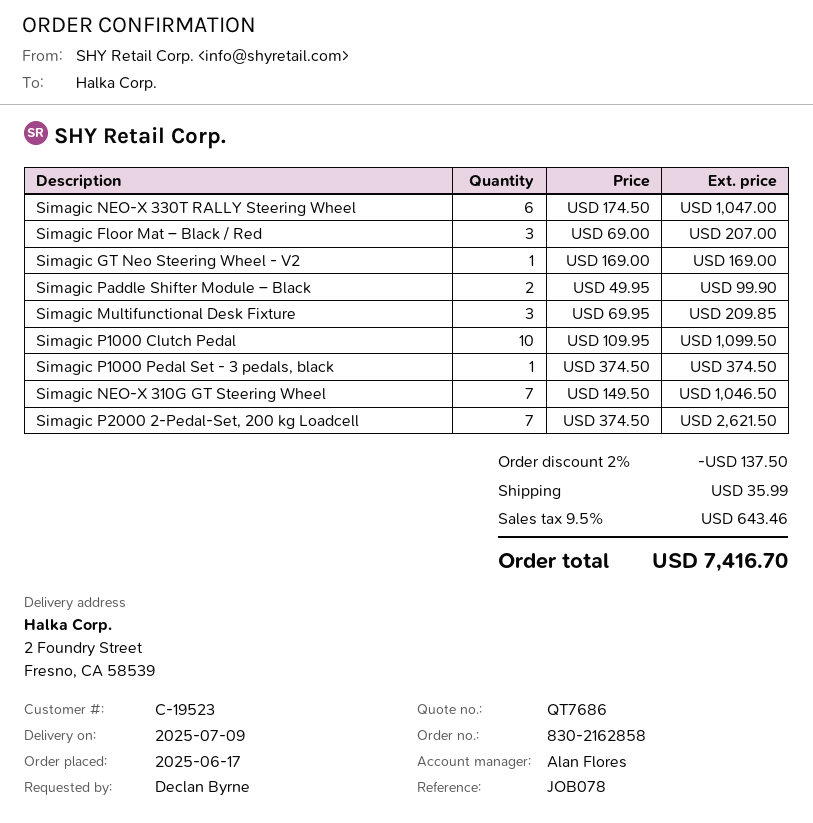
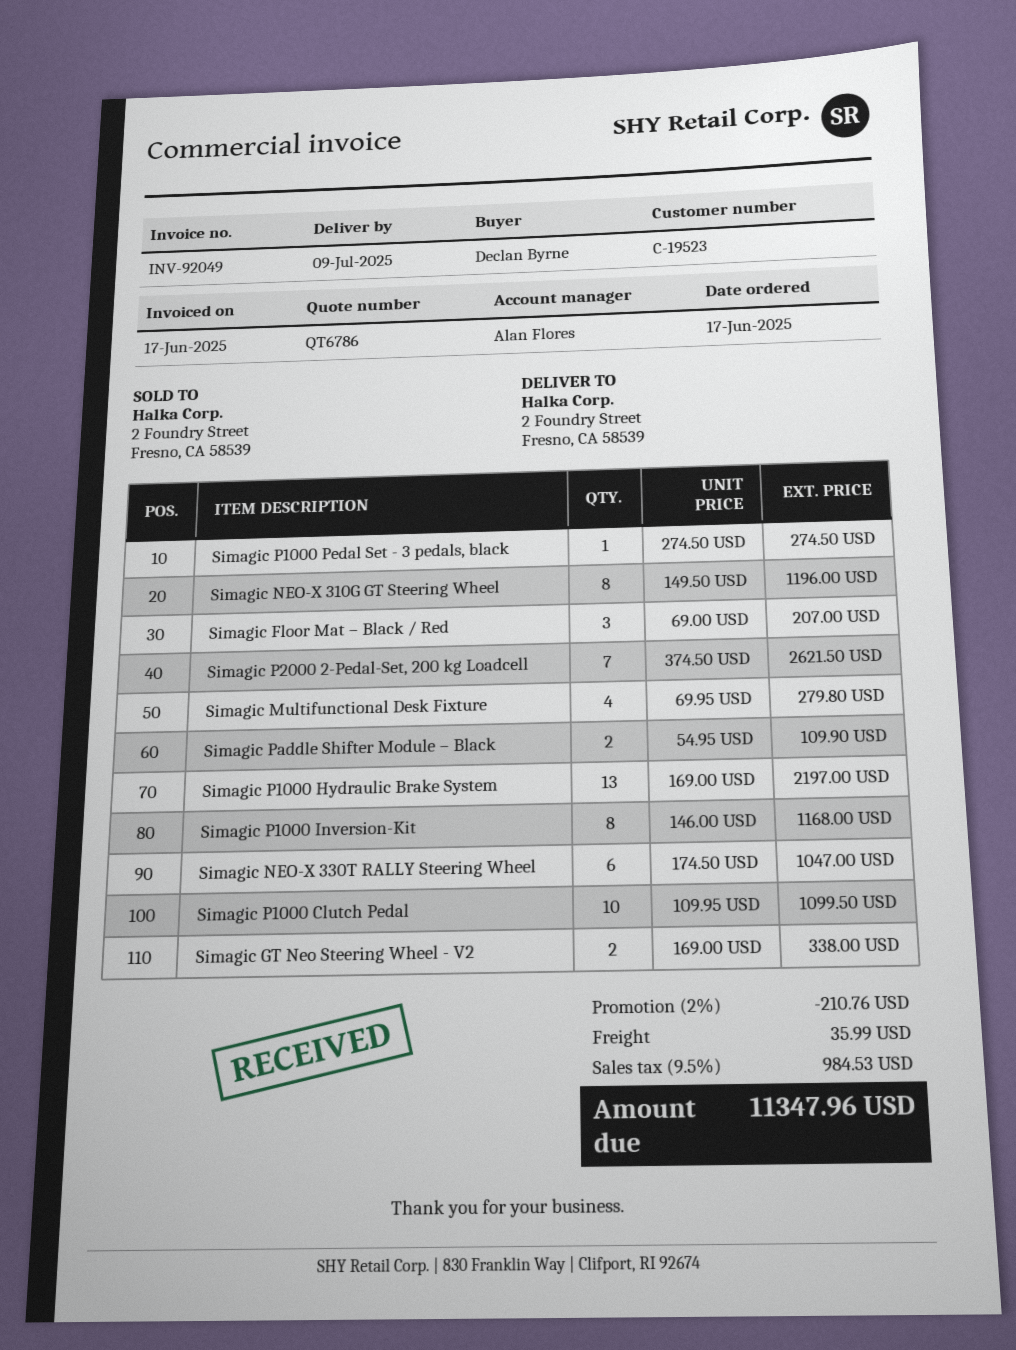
quote number: QT7686 -> QT6786
Simagic GT Neo Steering Wheel - V2: 1 x 169.00 = 169.00 -> 2 x 169.00 = 338.00
Simagic Paddle Shifter Module – Black: 2 x 49.95 = 99.90 -> 2 x 54.95 = 109.90
Simagic Multifunctional Desk Fixture: 3 x 69.95 = 209.85 -> 4 x 69.95 = 279.80
Simagic P1000 Pedal Set - 3 pedals, black: 1 x 374.50 = 374.50 -> 1 x 274.50 = 274.50
Simagic NEO-X 310G GT Steering Wheel: 7 x 149.50 = 1046.50 -> 8 x 149.50 = 1196.00
Simagic P1000 Hydraulic Brake System: none -> 13 x 169.00 = 2197.00
Simagic P1000 Inversion-Kit: none -> 8 x 146.00 = 1168.00
discount: 2% = 137.50 -> 2% = 210.76
tax: 9.5% = 643.46 -> 9.5% = 984.53
total: 7416.70 -> 11347.96

